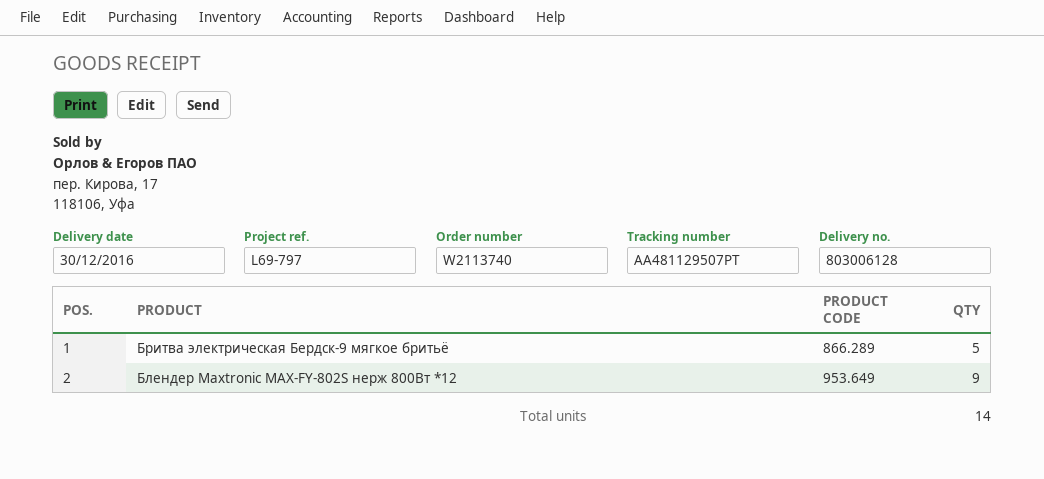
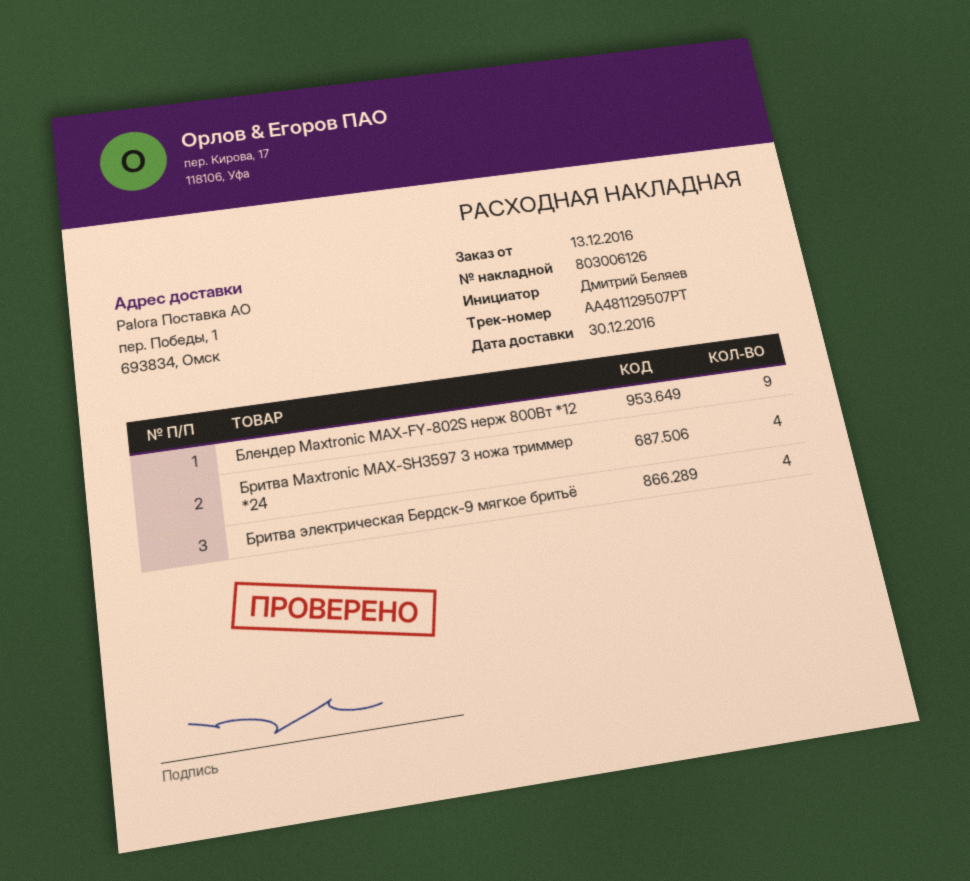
delivery note number: 803006128 -> 803006126
Бритва электрическая Бердск-9 мягкое бритьё: 5 -> 4
Бритва Maxtronic MAX-SH3597 3 ножа триммер *24: none -> 4

